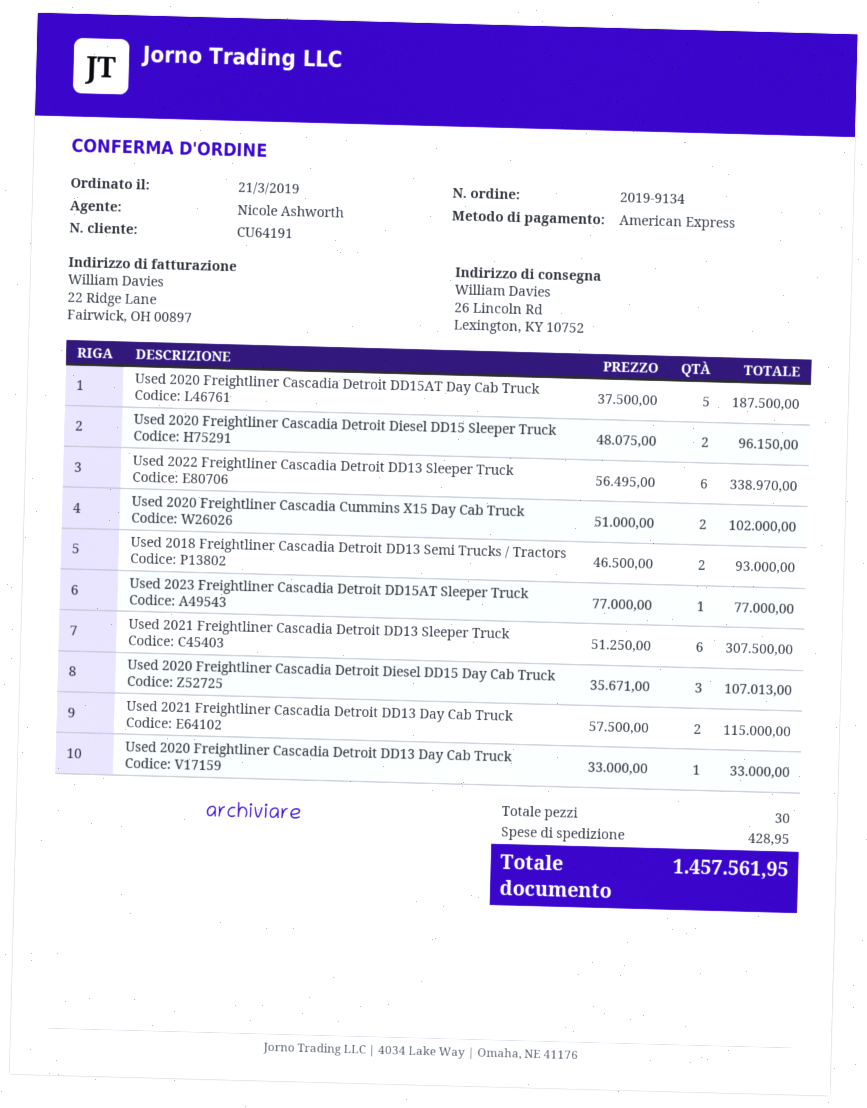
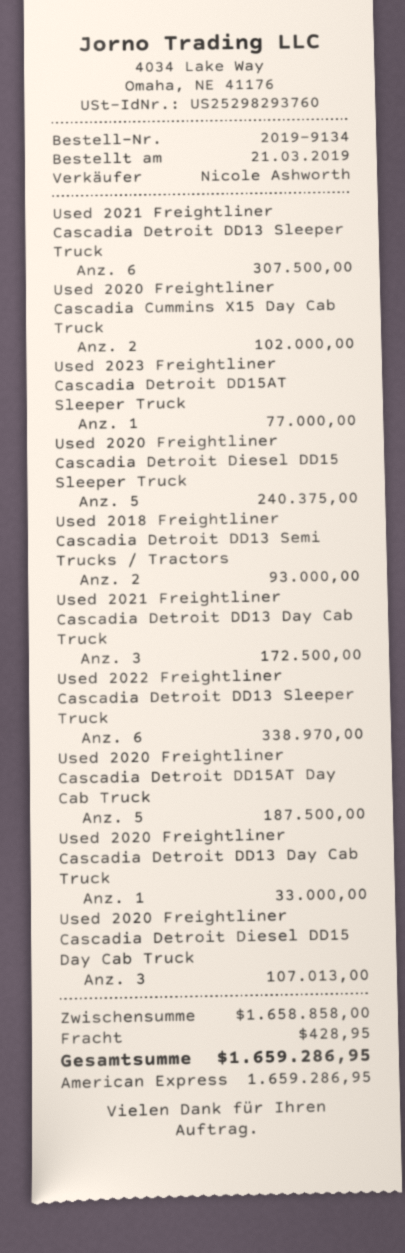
Used 2020 Freightliner Cascadia Detroit Diesel DD15 Sleeper Truck: 2 for 96150.00 -> 5 for 240375.00
Used 2021 Freightliner Cascadia Detroit DD13 Day Cab Truck: 2 for 115000.00 -> 3 for 172500.00
total: 1457561.95 -> 1659286.95

